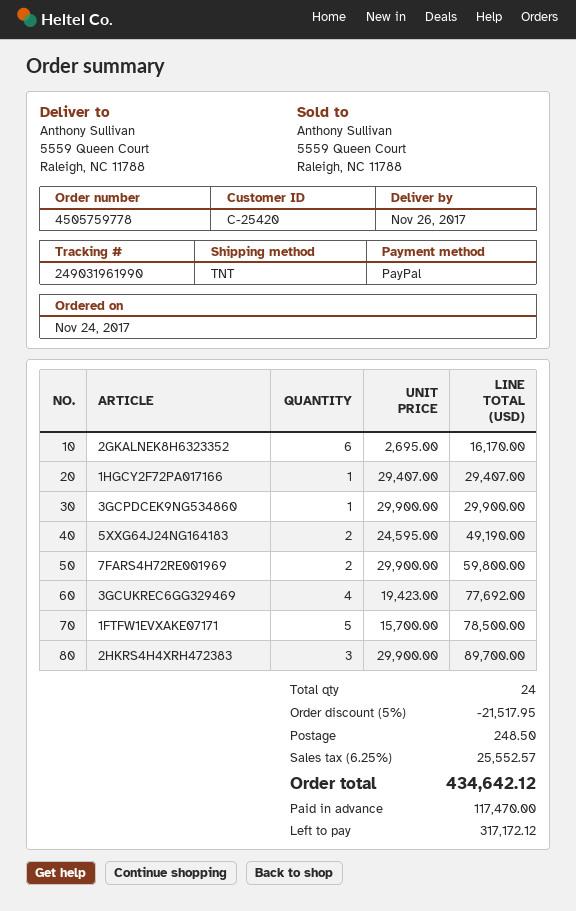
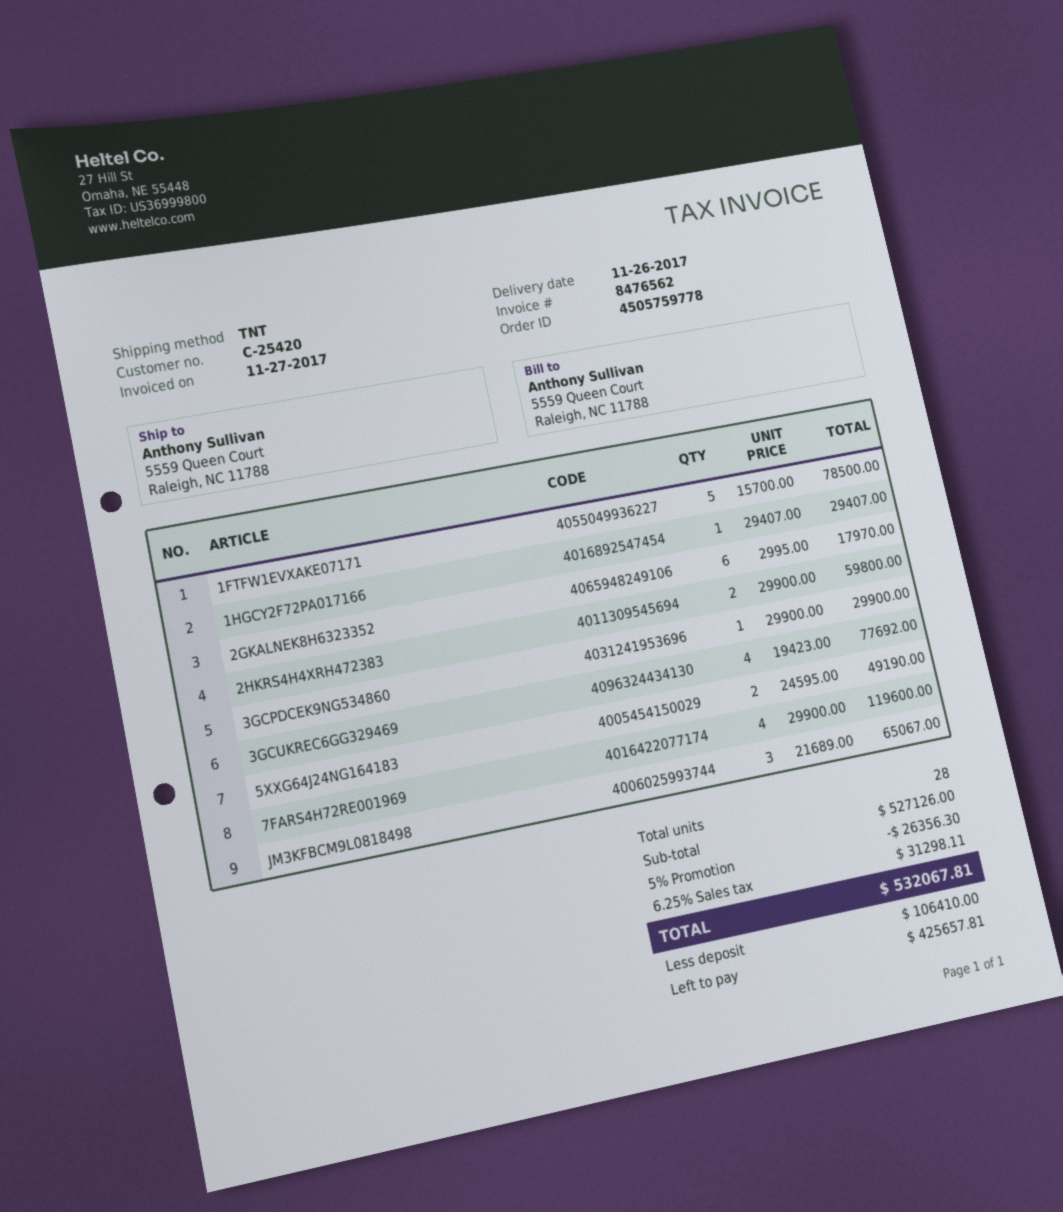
2GKALNEK8H6323352: 6 x 2695.00 = 16170.00 -> 6 x 2995.00 = 17970.00
7FARS4H72RE001969: 2 x 29900.00 = 59800.00 -> 4 x 29900.00 = 119600.00
2HKRS4H4XRH472383: 3 x 29900.00 = 89700.00 -> 2 x 29900.00 = 59800.00
JM3KFBCM9L0818498: none -> 3 x 21689.00 = 65067.00
total quantity: 24 -> 28
discount: 5% = 21517.95 -> 5% = 26356.30
shipping: 248.50 -> none
tax: 6.25% = 25552.57 -> 6.25% = 31298.11
total: 434642.12 -> 532067.81
deposit: 117470.00 -> 106410.00
balance: 317172.12 -> 425657.81

